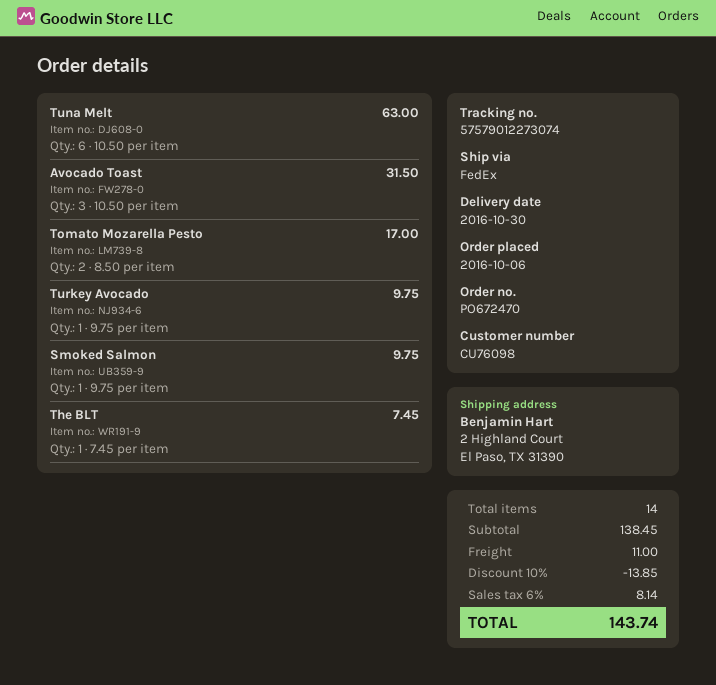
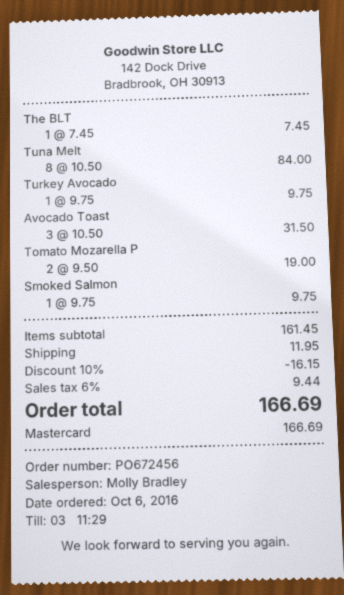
order number: PO672470 -> PO672456
Tuna Melt: 6 x 10.50 = 63.00 -> 8 x 10.50 = 84.00
Tomato Mozarella Pesto: 2 x 8.50 = 17.00 -> 2 x 9.50 = 19.00
subtotal: 138.45 -> 161.45
discount: 10% = 13.85 -> 10% = 16.15
shipping: 11.00 -> 11.95
tax: 6% = 8.14 -> 6% = 9.44
total: 143.74 -> 166.69

